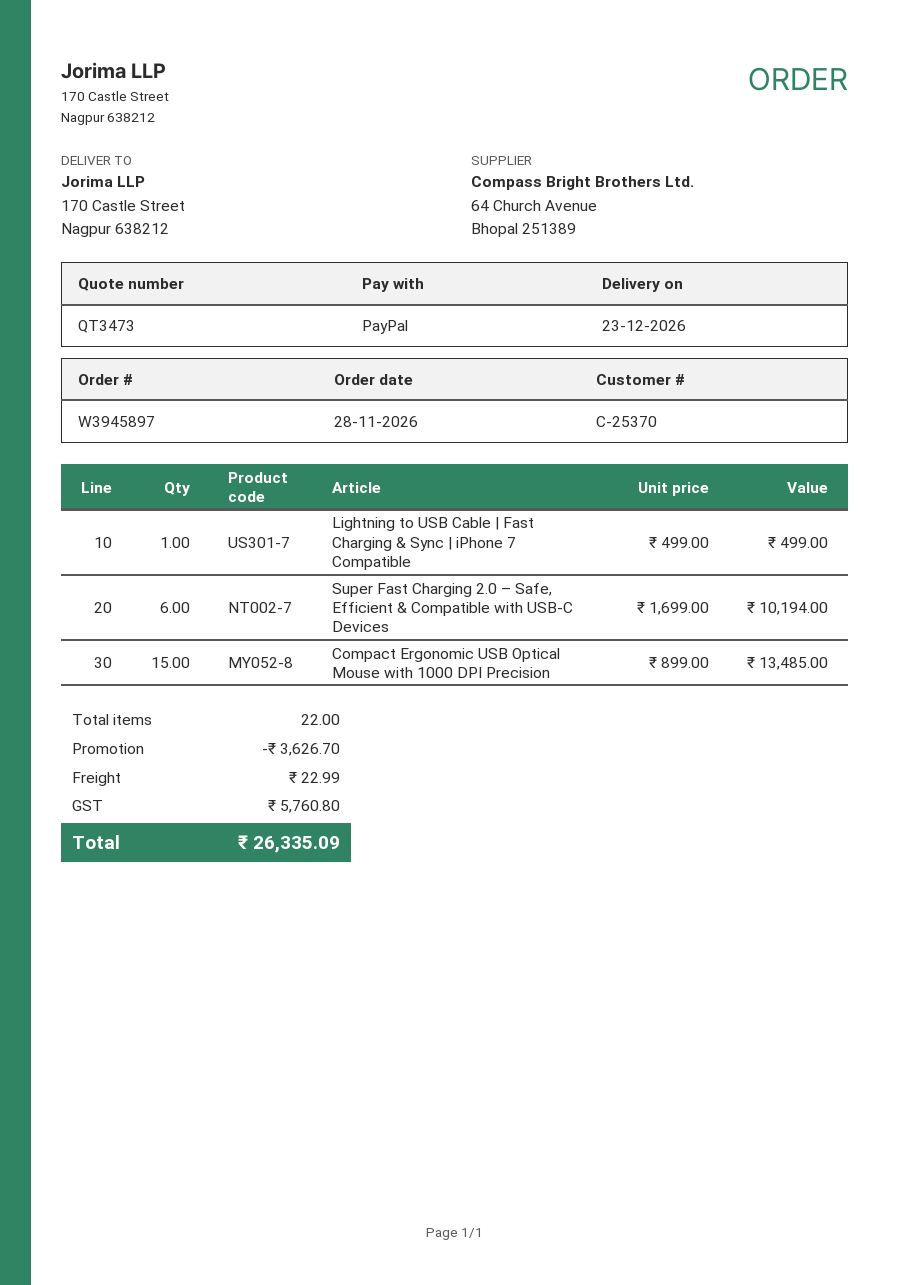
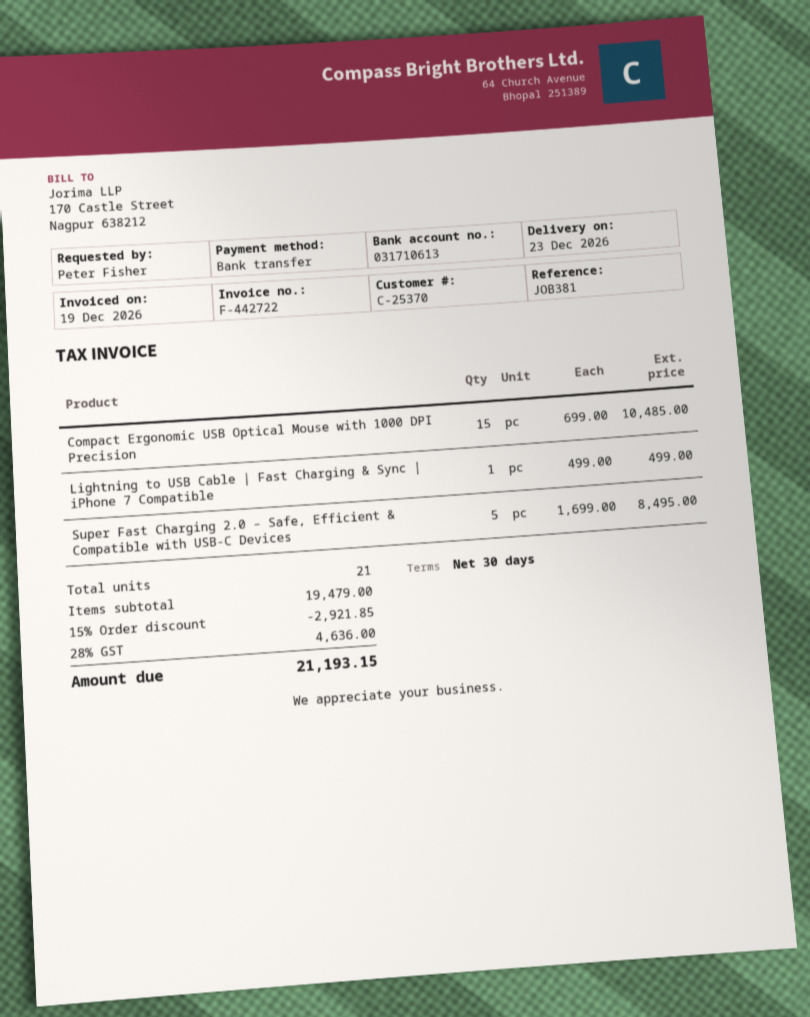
payment method: PayPal -> bank transfer
Super Fast Charging 2.0 – Safe, Efficient & Compatible with USB‑C Devices: 6 x 1699.00 = 10194.00 -> 5 x 1699.00 = 8495.00
Compact Ergonomic USB Optical Mouse with 1000 DPI Precision: 15 x 899.00 = 13485.00 -> 15 x 699.00 = 10485.00
total quantity: 22 -> 21
discount: 3626.70 -> 2921.85
shipping: 22.99 -> none
tax: 5760.80 -> 4636.00
total: 26335.09 -> 21193.15

